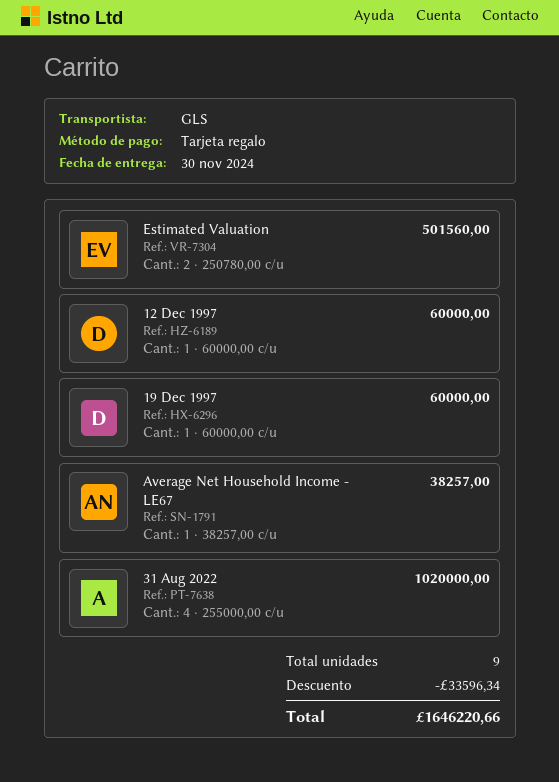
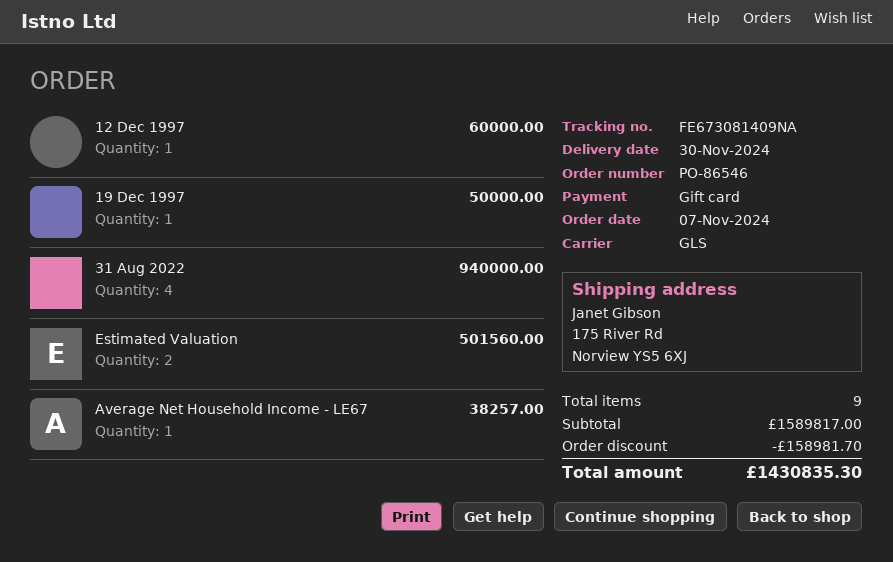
19 Dec 1997: 1 for 60000.00 -> 1 for 50000.00
31 Aug 2022: 4 for 1020000.00 -> 4 for 940000.00
discount: 33596.34 -> 158981.70
total: 1646220.66 -> 1430835.30

